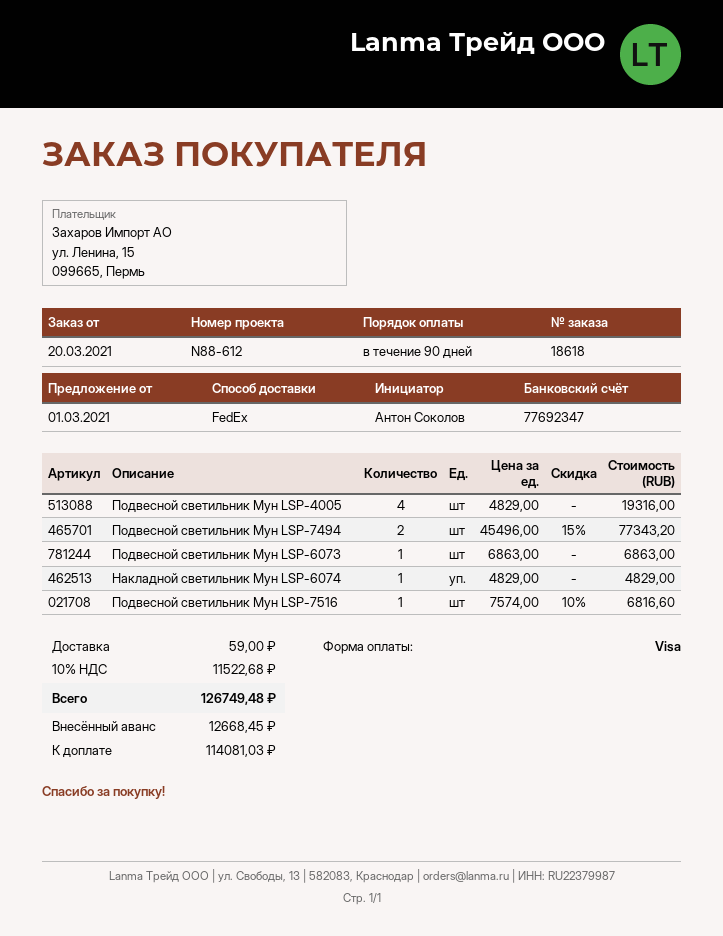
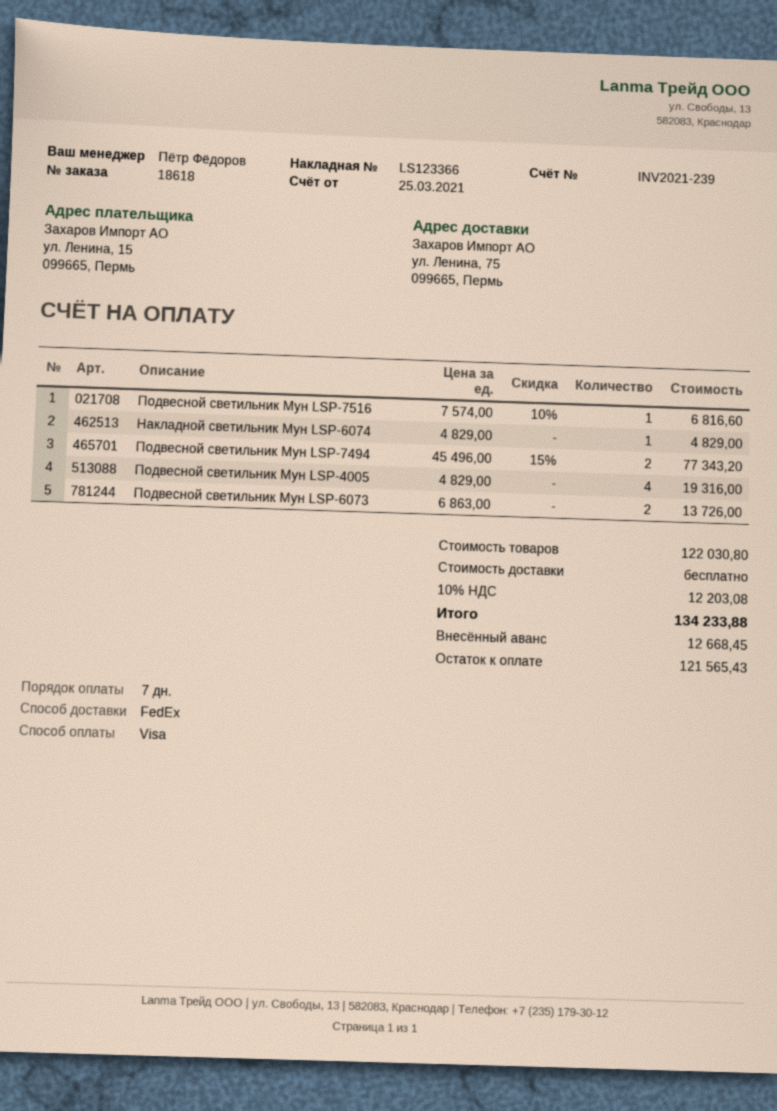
payment terms: 90 days -> 7 days
Подвесной светильник Мун LSP-6073: 1 x 6863.00 = 6863.00 -> 2 x 6863.00 = 13726.00
shipping: 59.00 -> 0.00
tax: 10% = 11522.68 -> 10% = 12203.08
total: 126749.48 -> 134233.88
balance: 114081.03 -> 121565.43

